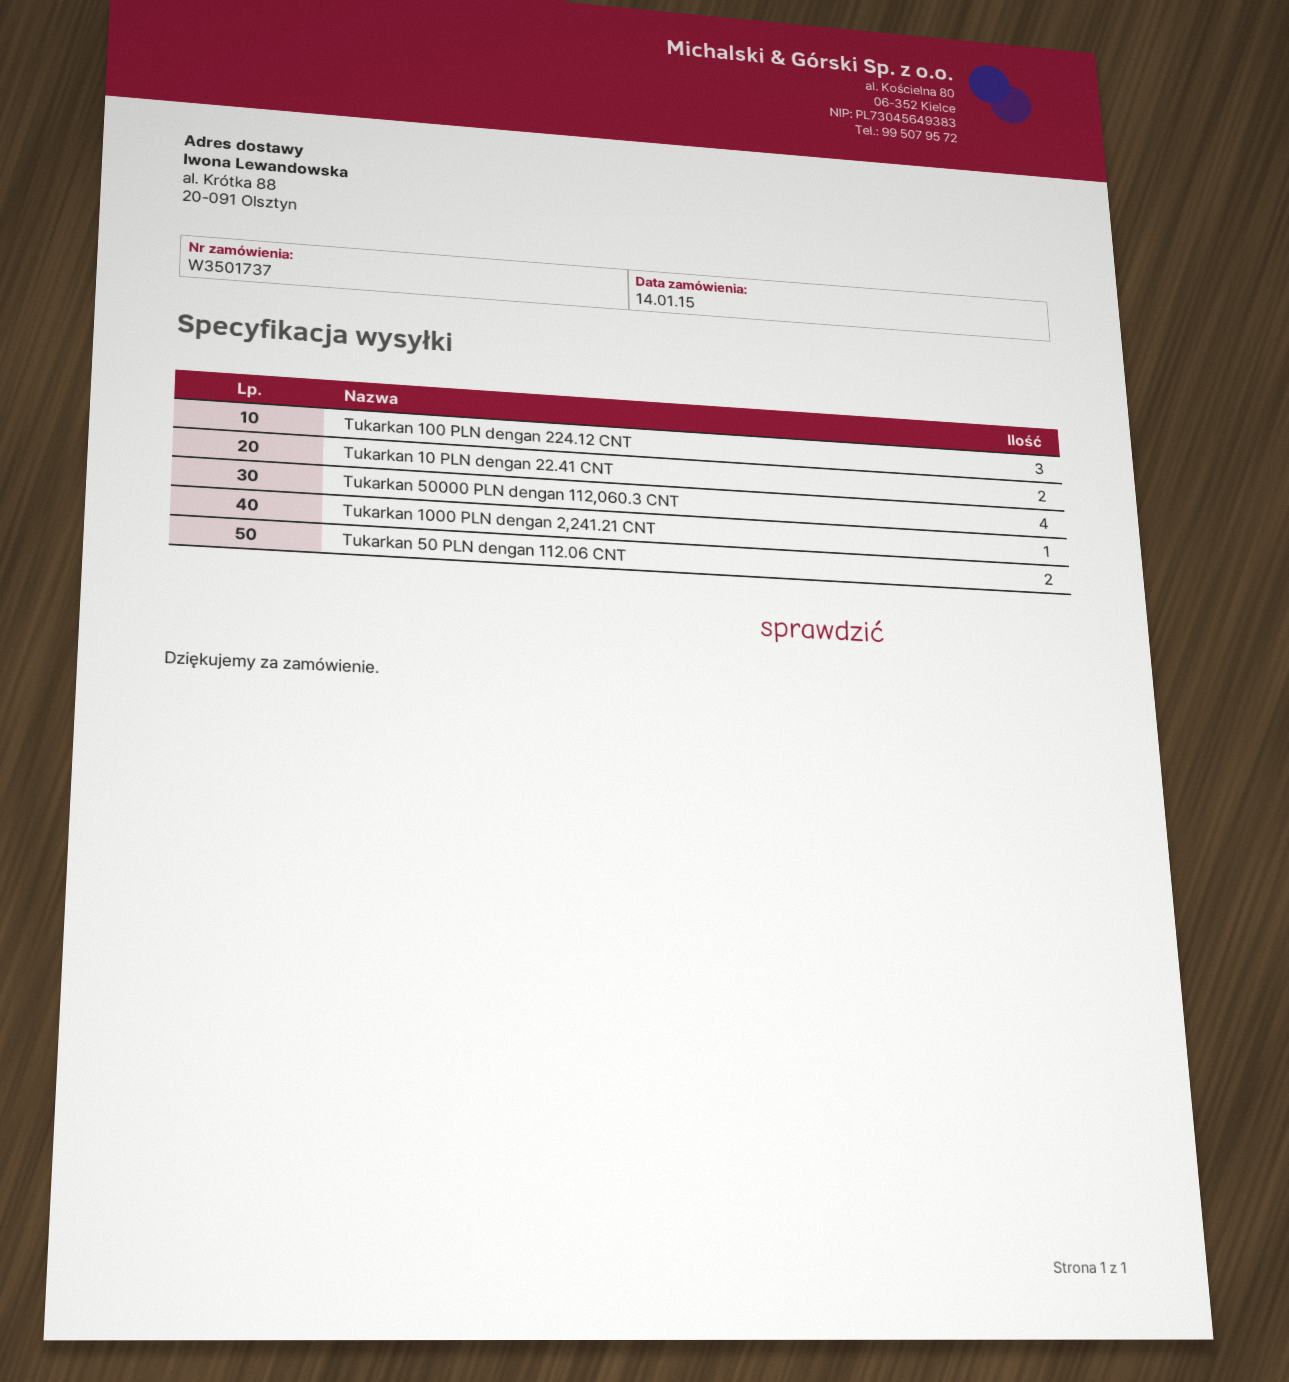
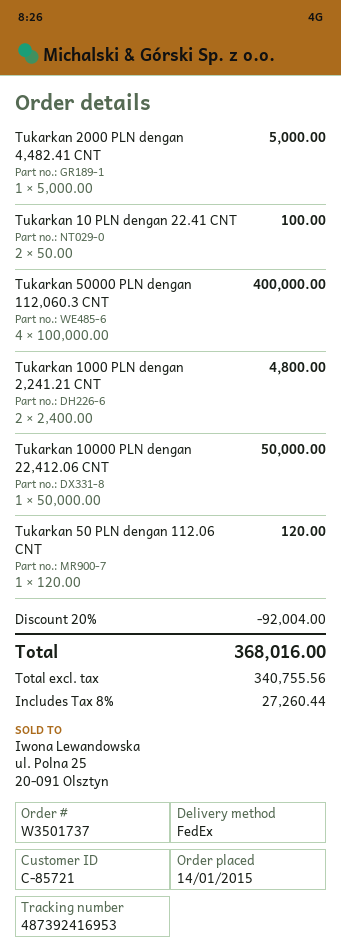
Tukarkan 100 PLN dengan 224.12 CNT: 3 -> none
Tukarkan 1000 PLN dengan 2,241.21 CNT: 1 -> 2
Tukarkan 50 PLN dengan 112.06 CNT: 2 -> 1
Tukarkan 2000 PLN dengan 4,482.41 CNT: none -> 1
Tukarkan 10000 PLN dengan 22,412.06 CNT: none -> 1

